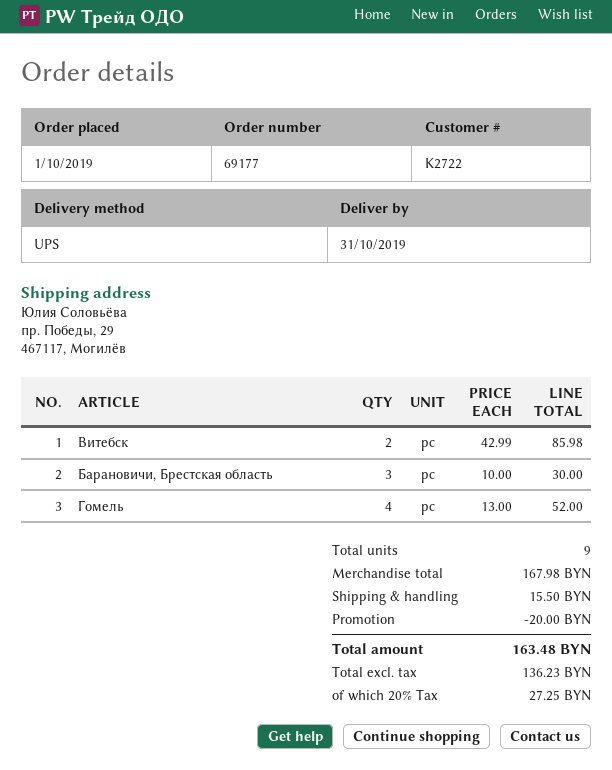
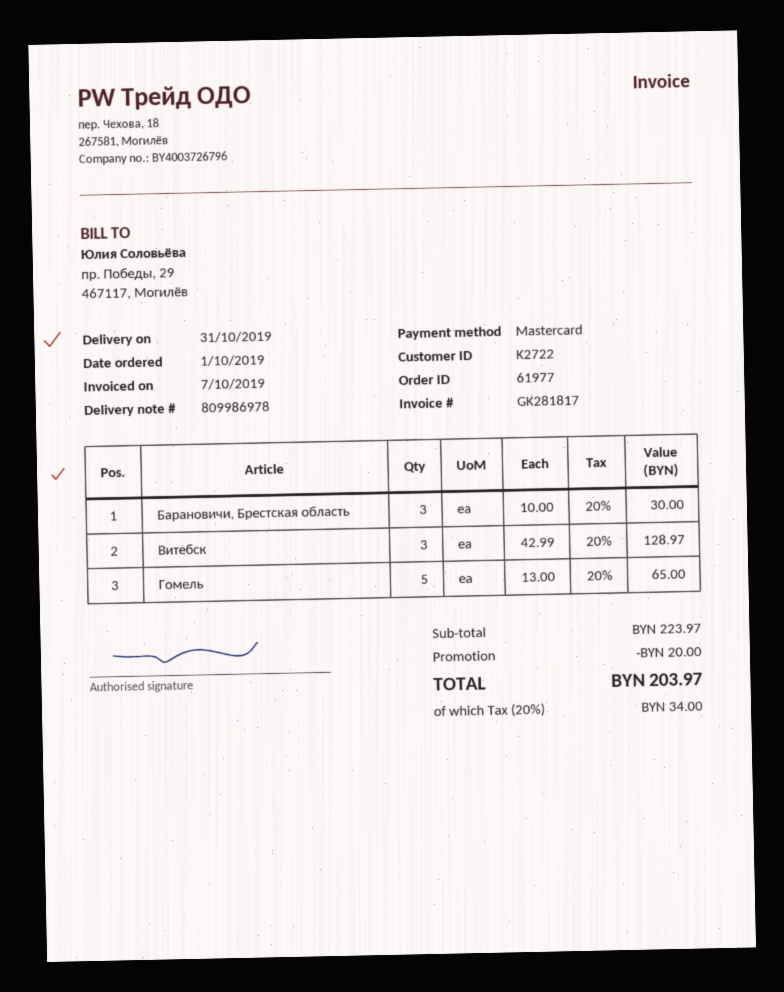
order number: 69177 -> 61977
Витебск: 2 x 42.99 = 85.98 -> 3 x 42.99 = 128.97
Гомель: 4 x 13.00 = 52.00 -> 5 x 13.00 = 65.00
subtotal: 167.98 -> 223.97
shipping: 15.50 -> none
tax: 20% = 27.25 -> 20% = 34.00
total: 163.48 -> 203.97

